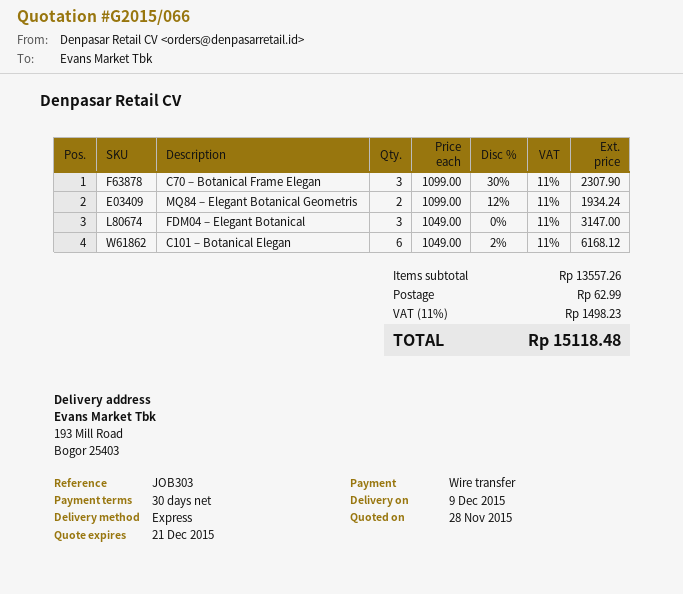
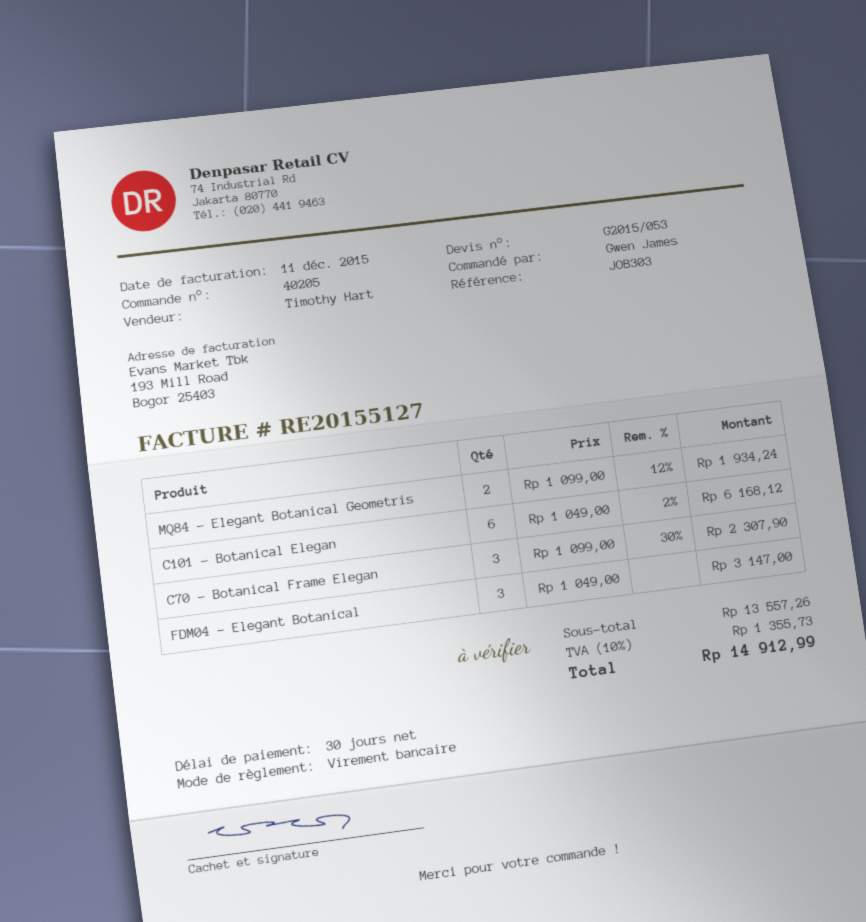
quote number: G2015/066 -> G2015/053
shipping: 62.99 -> none
tax: 11% = 1498.23 -> 10% = 1355.73
total: 15118.48 -> 14912.99

